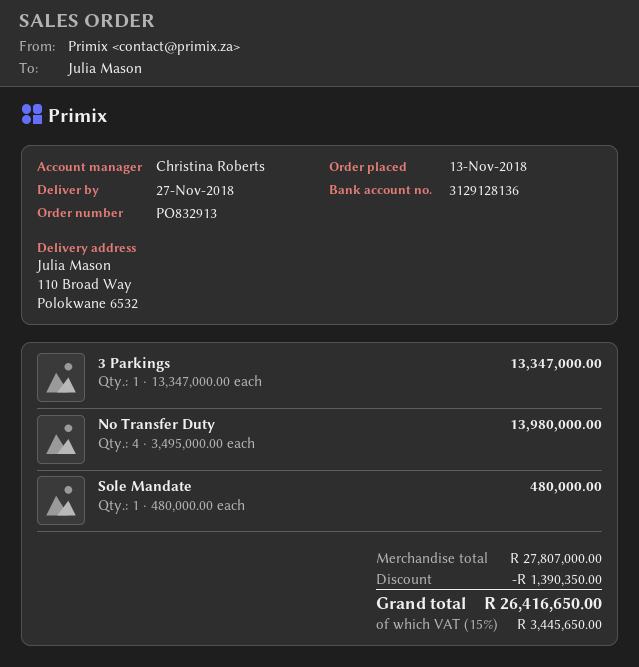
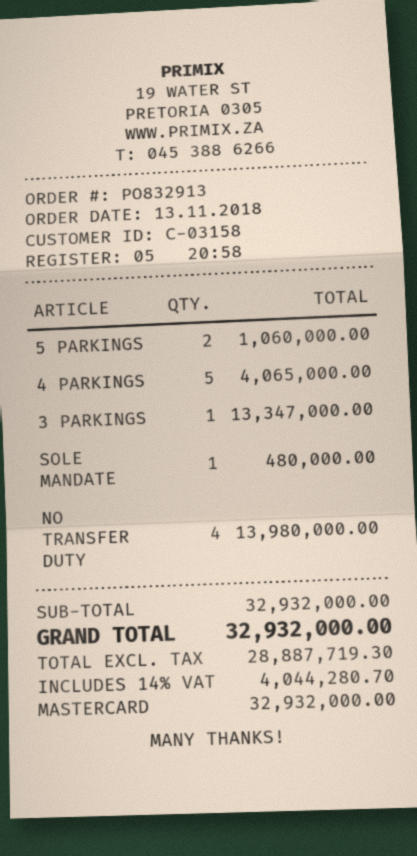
5 PARKINGS: none -> 2 for 1060000.00
4 PARKINGS: none -> 5 for 4065000.00
subtotal: 27807000.00 -> 32932000.00
discount: 1390350.00 -> none
tax: 15% = 3445650.00 -> 14% = 4044280.70
total: 26416650.00 -> 32932000.00

